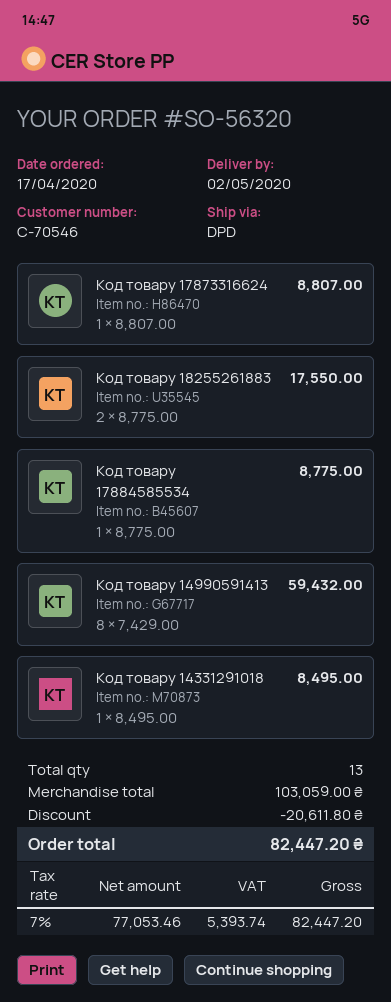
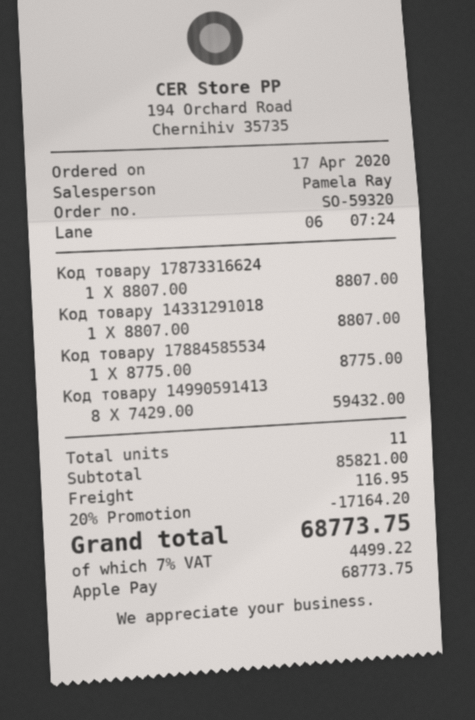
order number: SO-56320 -> SO-59320
Код товару 18255261883: 2 x 8775.00 = 17550.00 -> none
Код товару 14331291018: 1 x 8495.00 = 8495.00 -> 1 x 8807.00 = 8807.00
total quantity: 13 -> 11
subtotal: 103059.00 -> 85821.00
discount: 20611.80 -> 17164.20
shipping: none -> 116.95
tax: 7% = 5393.74 -> 7% = 4499.22
total: 82447.20 -> 68773.75

